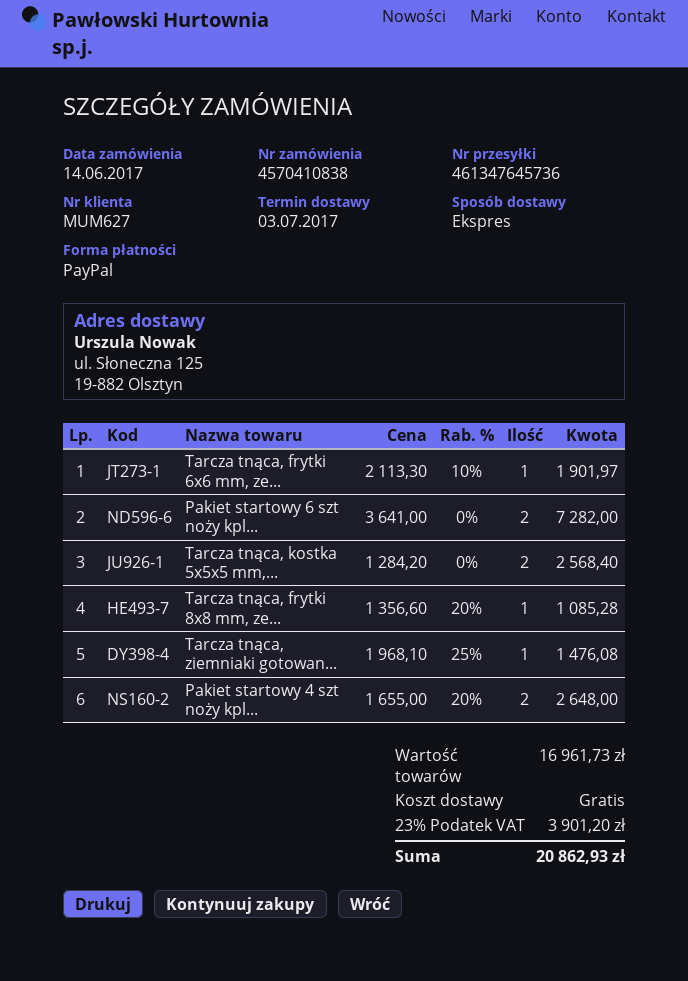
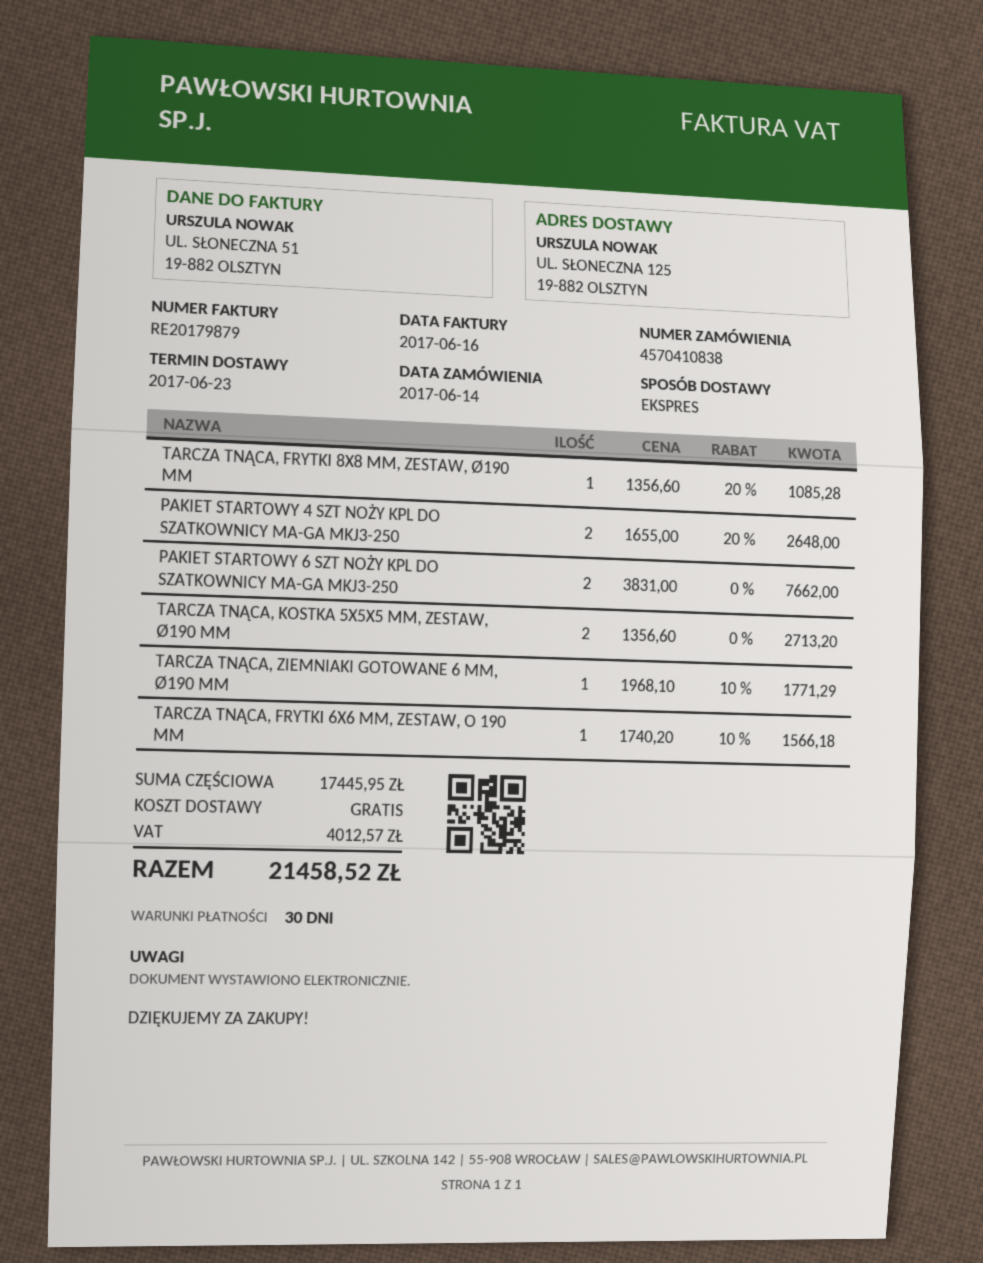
delivery date: 2017-07-03 -> 2017-06-23
Tarcza tnąca, frytki 6x6 mm, ze...: 1 x 2113.30 - 10% = 1901.97 -> 1 x 1740.20 - 10% = 1566.18
Pakiet startowy 6 szt noży kpl...: 2 x 3641.00 = 7282.00 -> 2 x 3831.00 = 7662.00
Tarcza tnąca, kostka 5x5x5 mm,...: 2 x 1284.20 = 2568.40 -> 2 x 1356.60 = 2713.20
Tarcza tnąca, ziemniaki gotowan...: 1 x 1968.10 - 25% = 1476.08 -> 1 x 1968.10 - 10% = 1771.29
subtotal: 16961.73 -> 17445.95
tax: 3901.20 -> 4012.57
total: 20862.93 -> 21458.52

